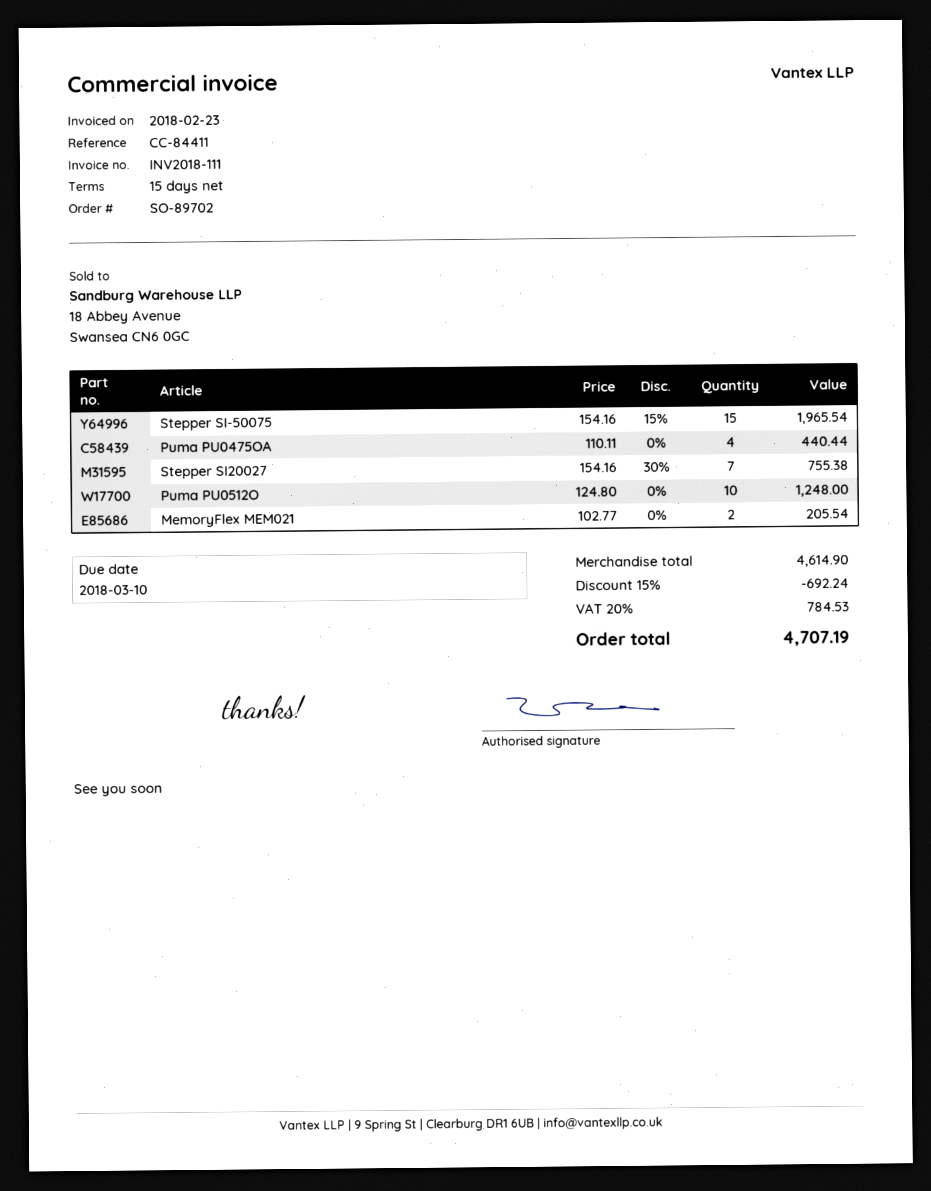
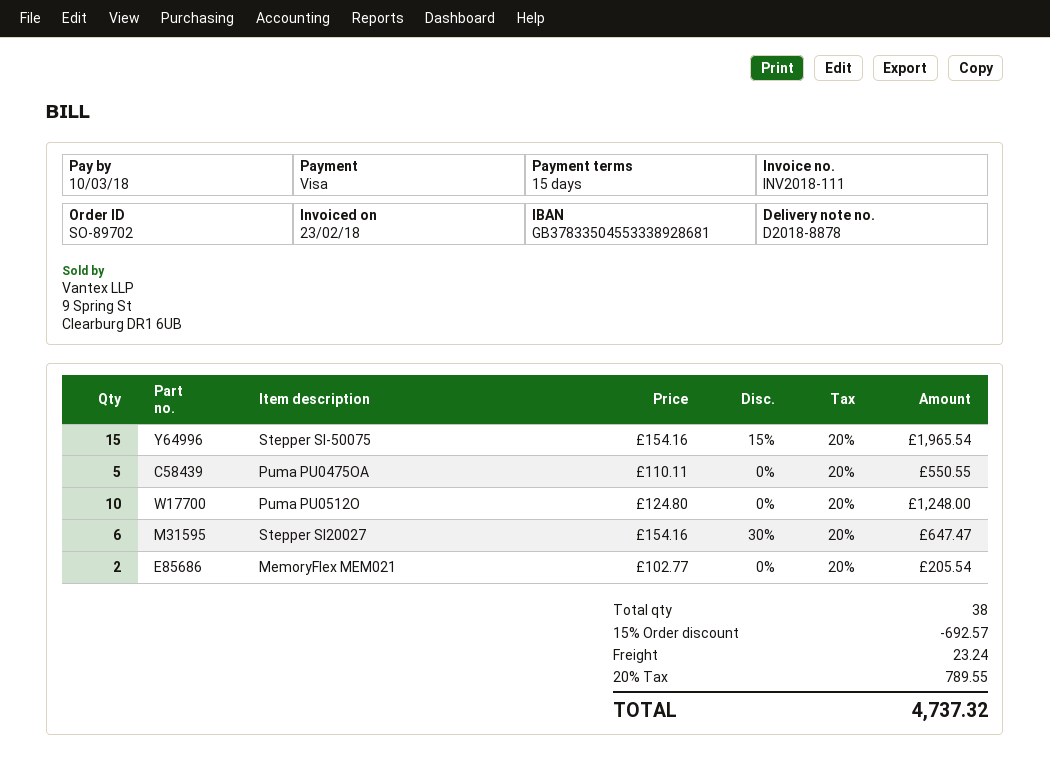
Puma PU0475OA: 4 x 110.11 = 440.44 -> 5 x 110.11 = 550.55
Stepper SI20027: 7 x 154.16 - 30% = 755.38 -> 6 x 154.16 - 30% = 647.47
discount: 15% = 692.24 -> 15% = 692.57
shipping: none -> 23.24
tax: 20% = 784.53 -> 20% = 789.55
total: 4707.19 -> 4737.32

